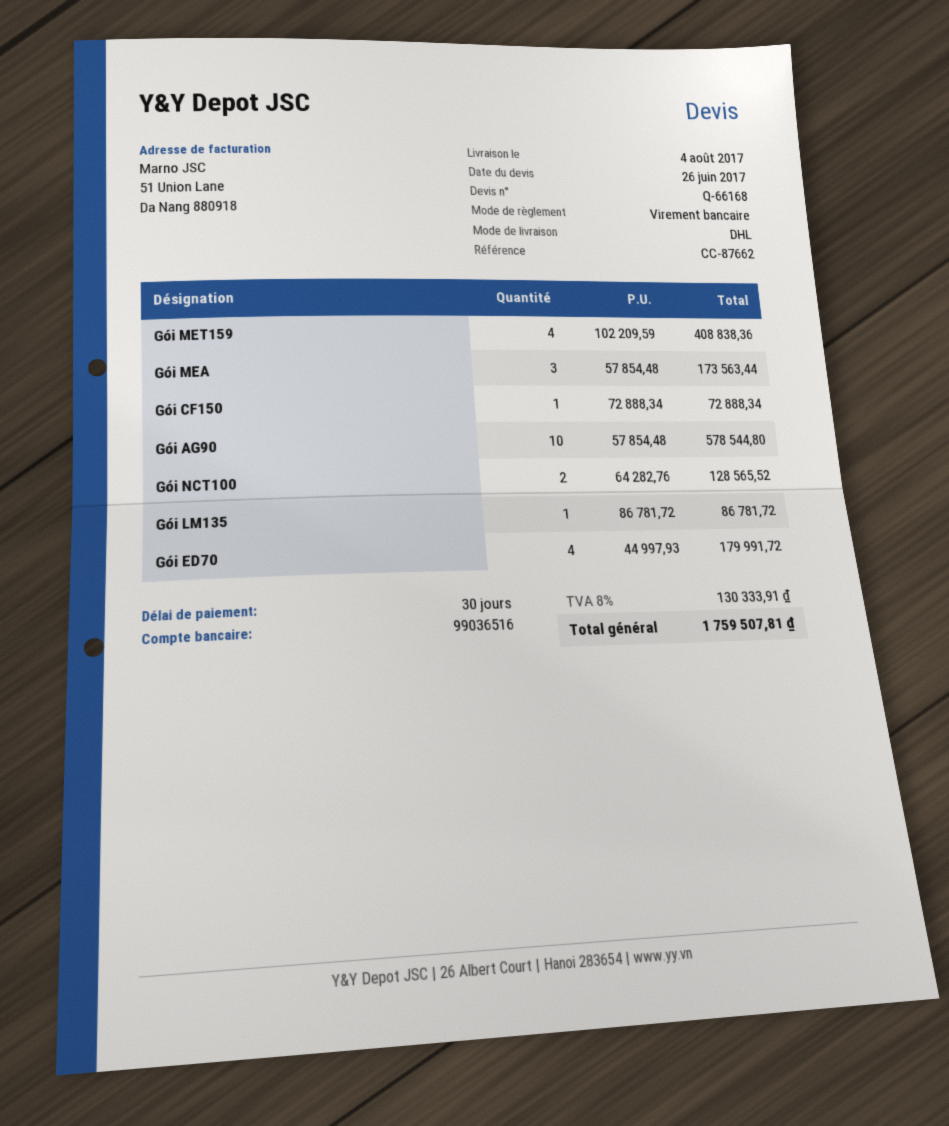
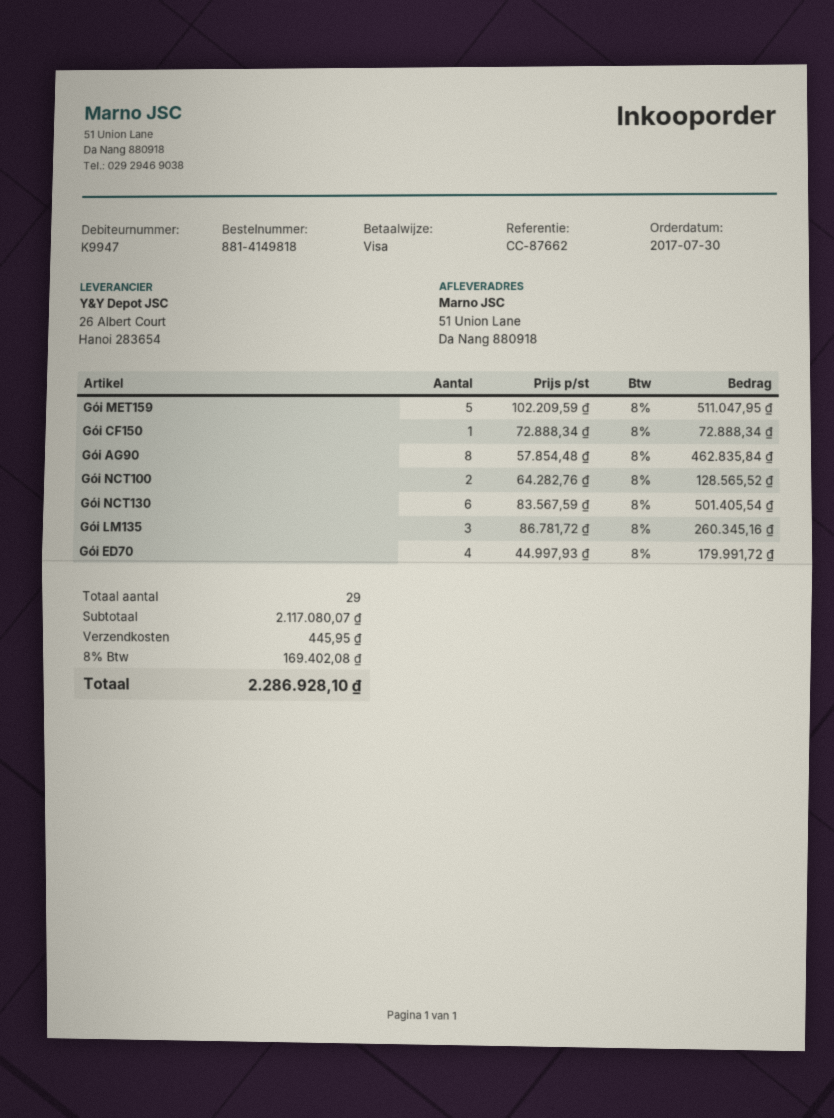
payment method: bank transfer -> Visa
Gói MET159: 4 x 102209.59 = 408838.36 -> 5 x 102209.59 = 511047.95
Gói MEA: 3 x 57854.48 = 173563.44 -> none
Gói AG90: 10 x 57854.48 = 578544.80 -> 8 x 57854.48 = 462835.84
Gói LM135: 1 x 86781.72 = 86781.72 -> 3 x 86781.72 = 260345.16
Gói NCT130: none -> 6 x 83567.59 = 501405.54
shipping: none -> 445.95
tax: 8% = 130333.91 -> 8% = 169402.08
total: 1759507.81 -> 2286928.10

